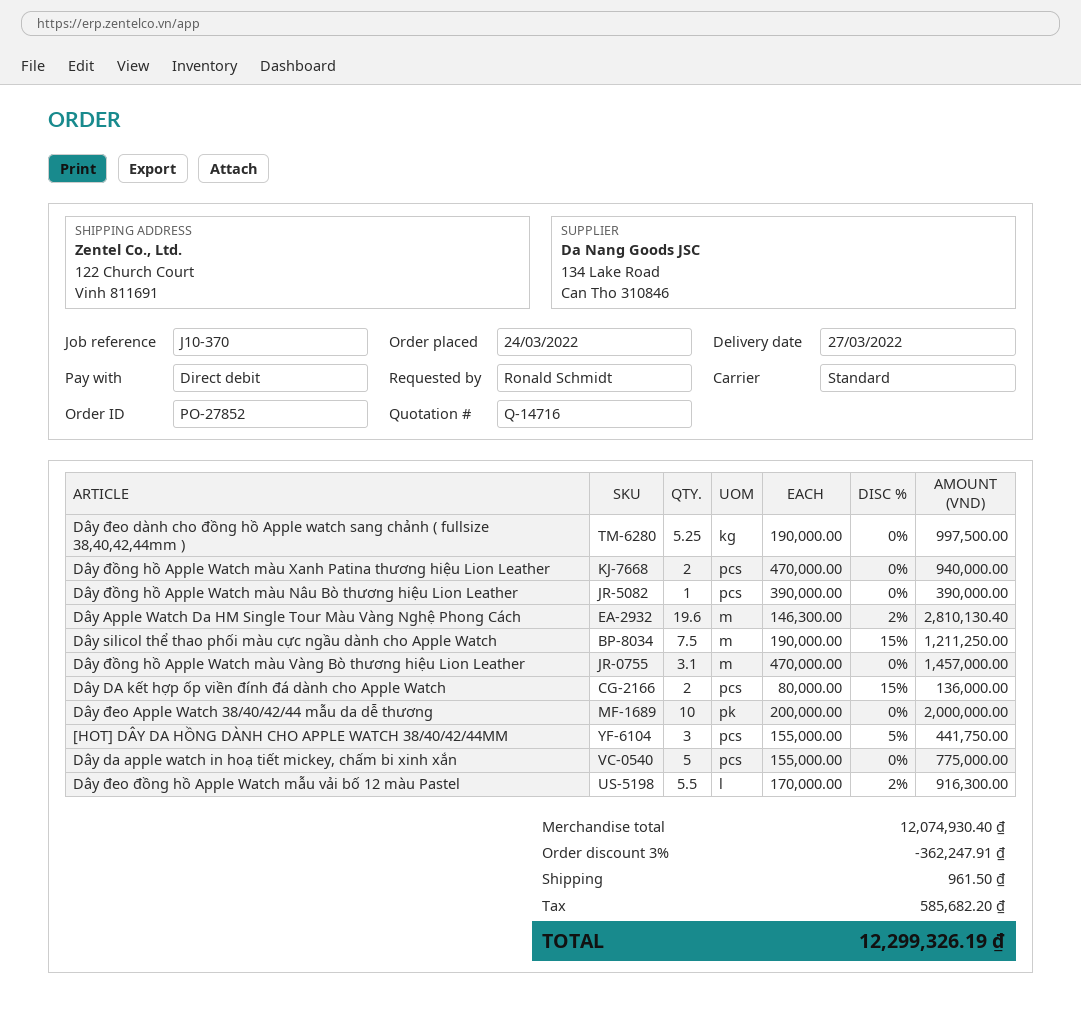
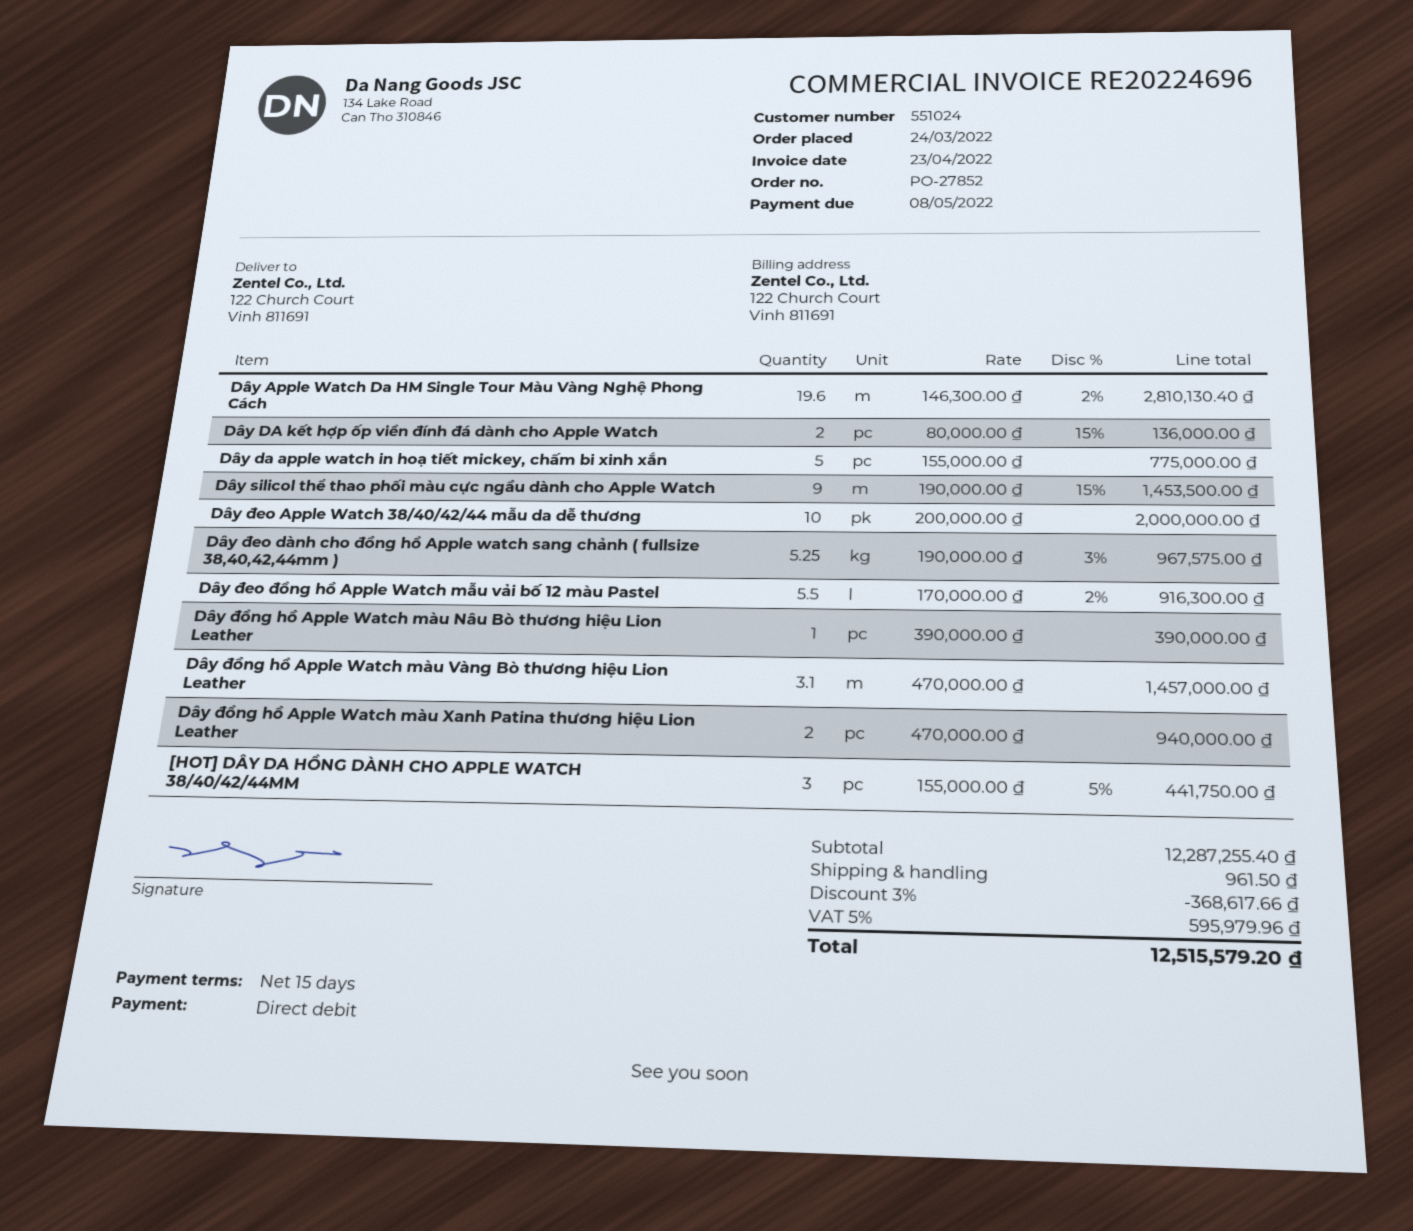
Dây đeo dành cho đồng hồ Apple watch sang chảnh ( fullsize 38,40,42,44mm ): 5.25 x 190000.00 = 997500.00 -> 5.25 x 190000.00 - 3% = 967575.00
Dây silicol thể thao phối màu cực ngầu dành cho Apple Watch: 7.5 x 190000.00 - 15% = 1211250.00 -> 9 x 190000.00 - 15% = 1453500.00
subtotal: 12074930.40 -> 12287255.40
discount: 3% = 362247.91 -> 3% = 368617.66
tax: 585682.20 -> 595979.96
total: 12299326.19 -> 12515579.20

